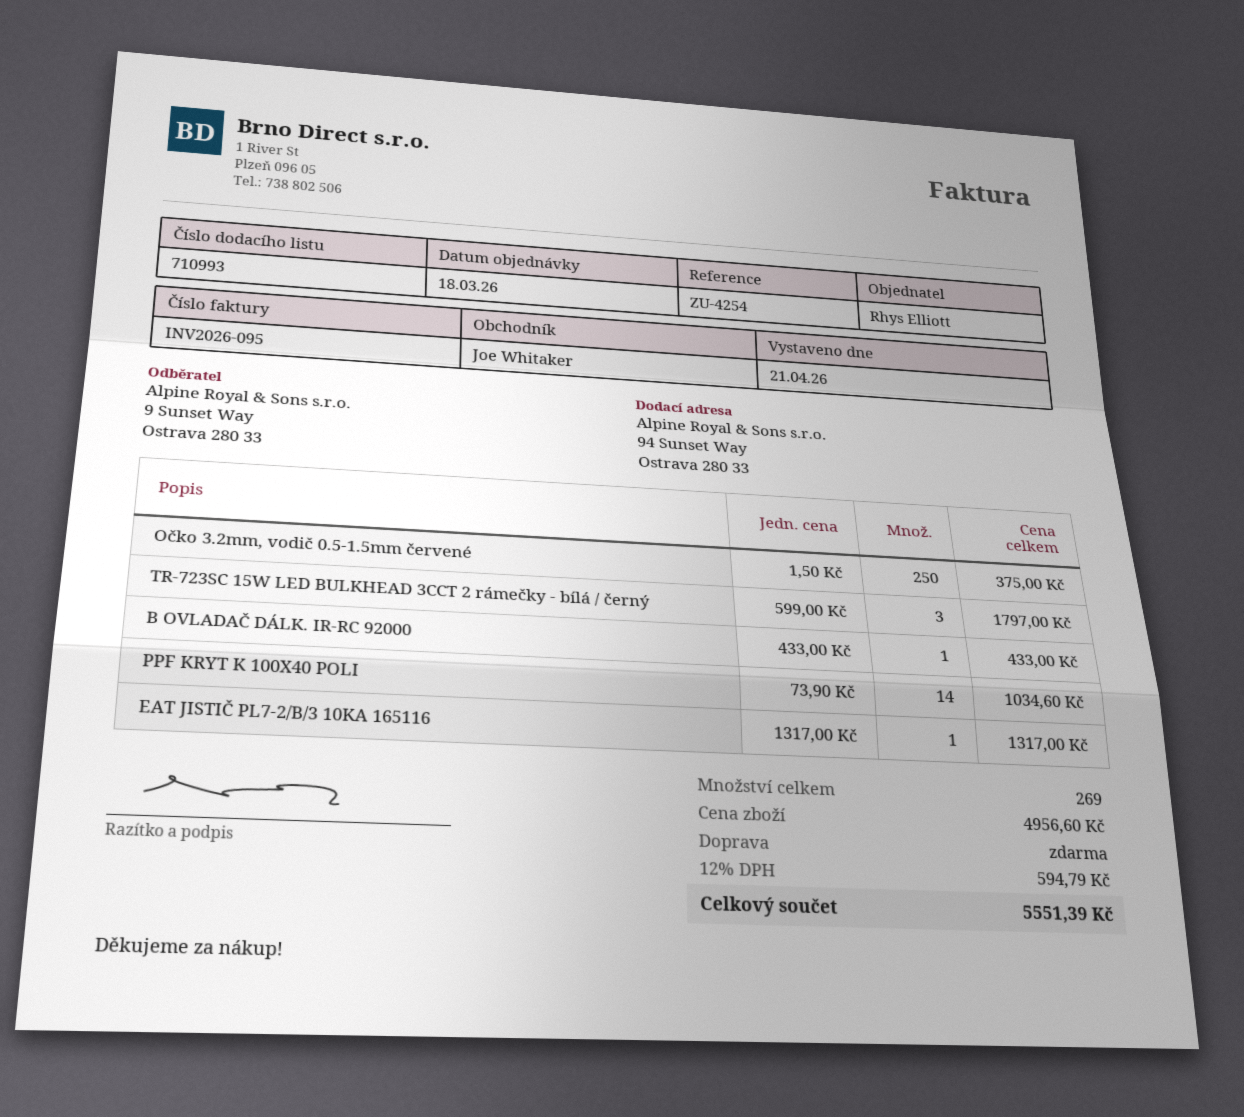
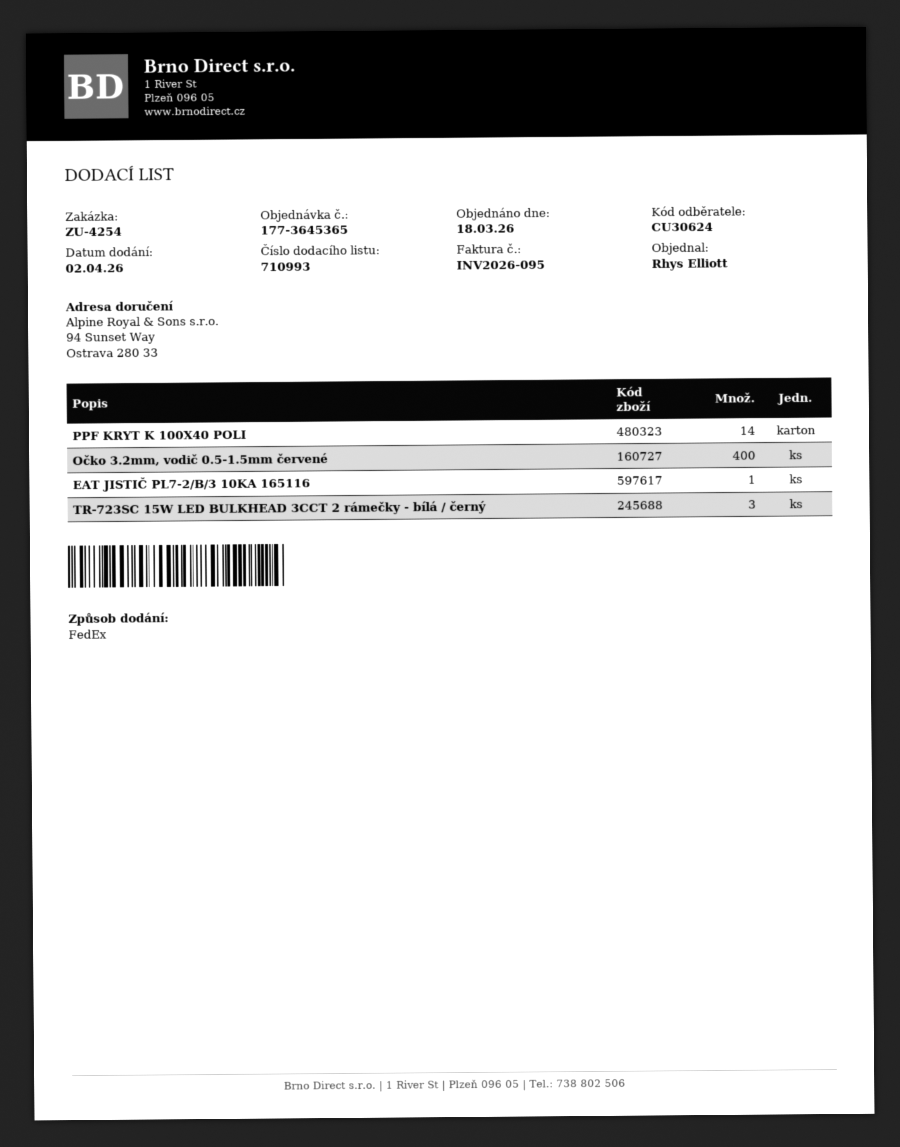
Očko 3.2mm, vodič 0.5-1.5mm červené: 250 -> 400
B OVLADAČ DÁLK. IR-RC 92000: 1 -> none

